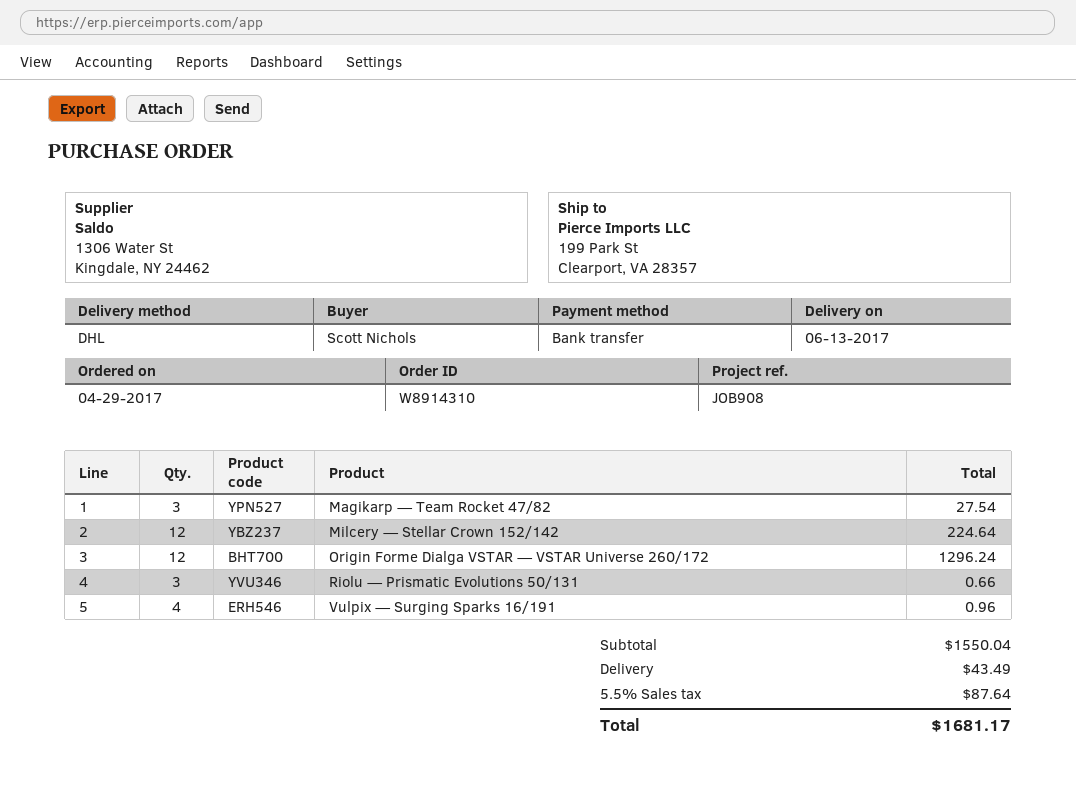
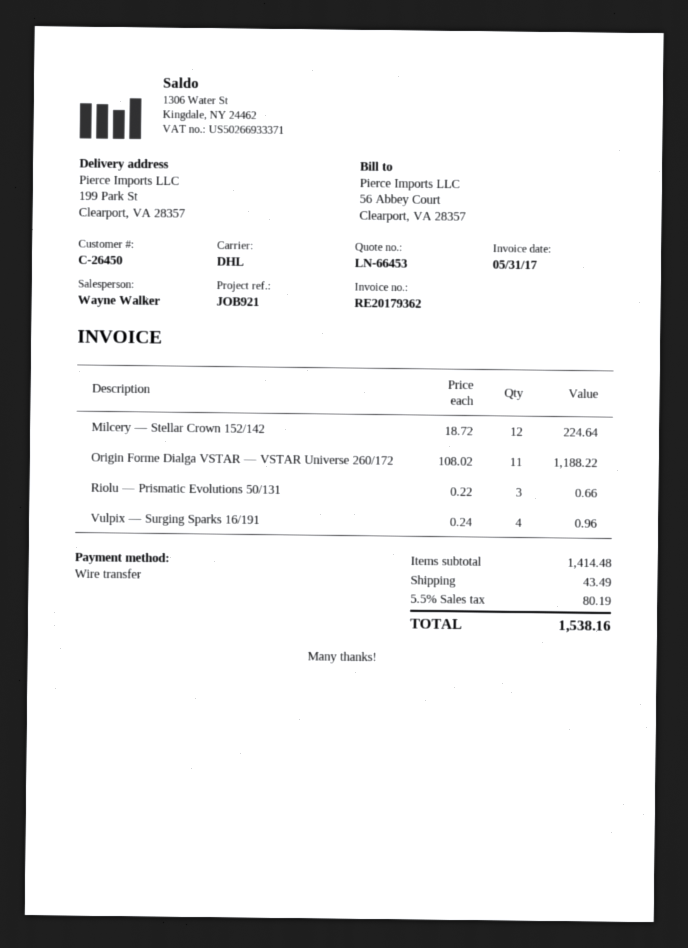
reference: JOB908 -> JOB921
Magikarp — Team Rocket 47/82: 3 for 27.54 -> none
Origin Forme Dialga VSTAR — VSTAR Universe 260/172: 12 for 1296.24 -> 11 for 1188.22
subtotal: 1550.04 -> 1414.48
tax: 5.5% = 87.64 -> 5.5% = 80.19
total: 1681.17 -> 1538.16

